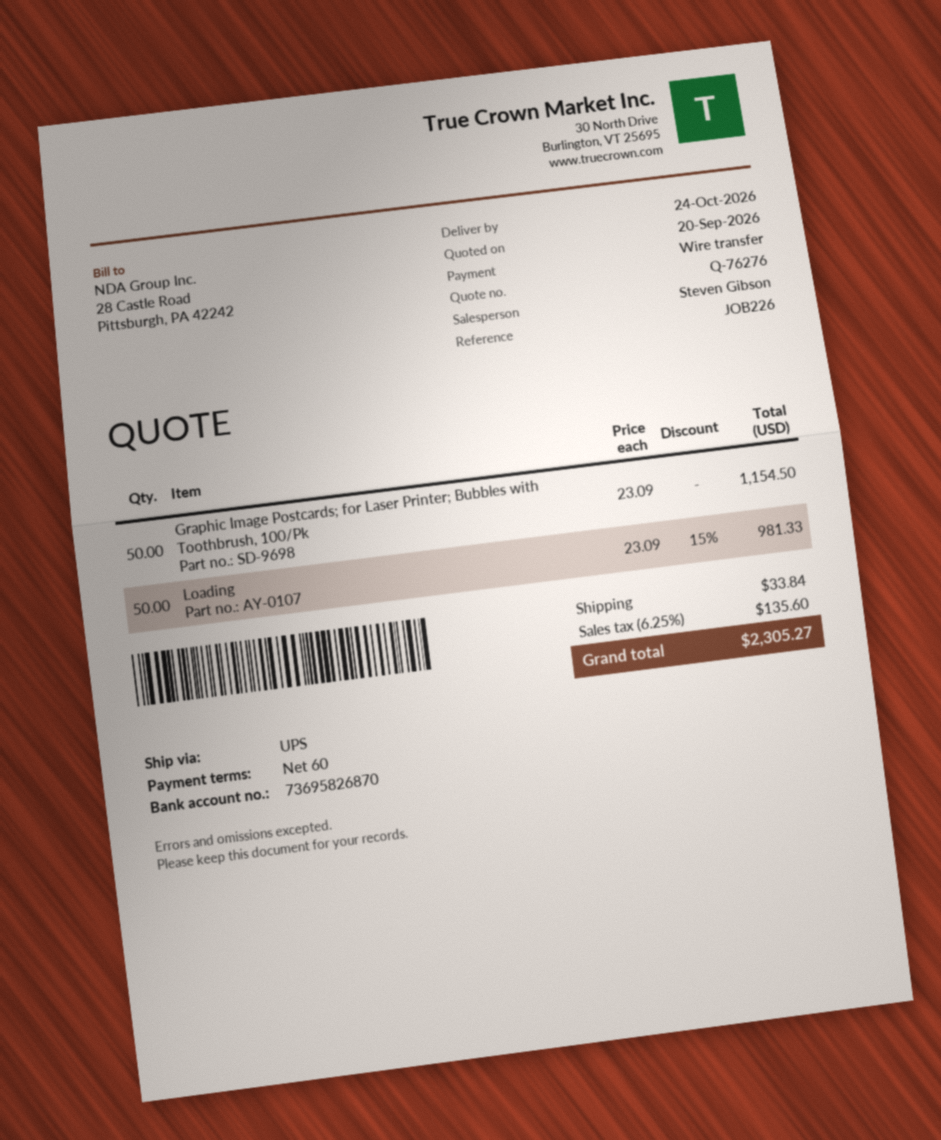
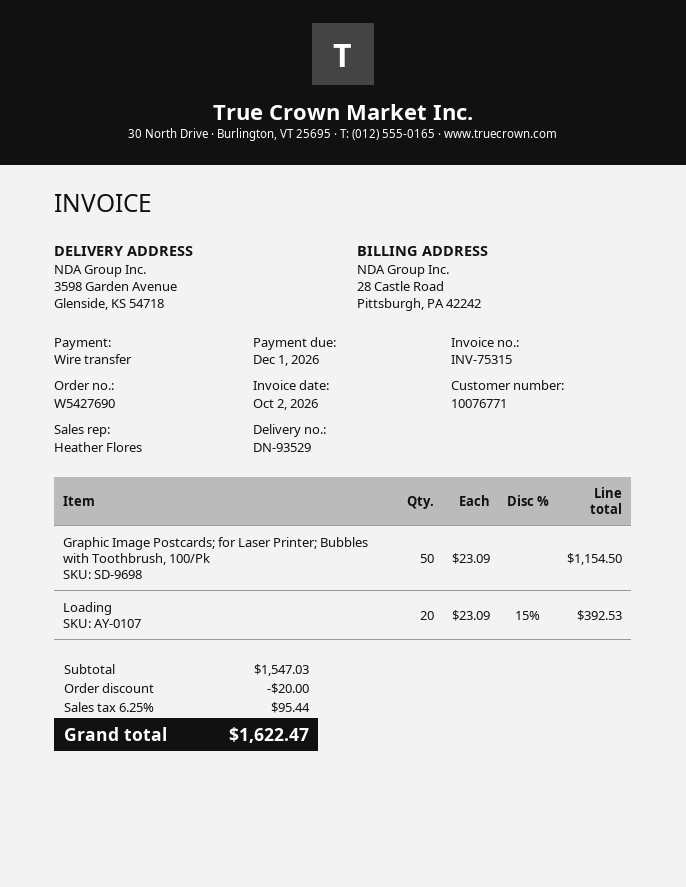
sales rep: Steven Gibson -> Heather Flores
Loading: 50 x 23.09 - 15% = 981.33 -> 20 x 23.09 - 15% = 392.53
discount: none -> 20.00
shipping: 33.84 -> none
tax: 6.25% = 135.60 -> 6.25% = 95.44
total: 2305.27 -> 1622.47

